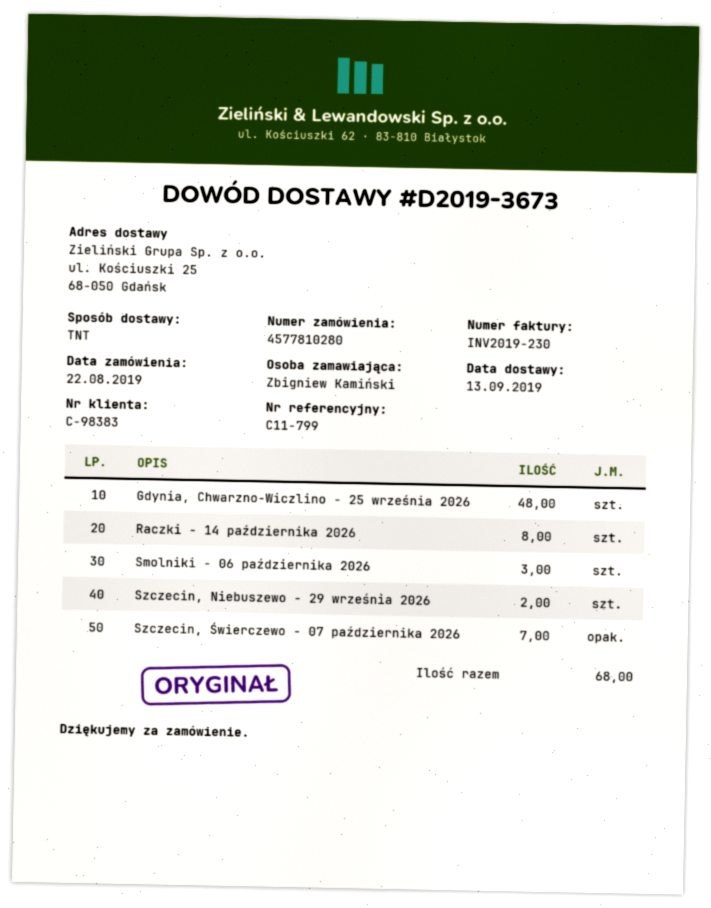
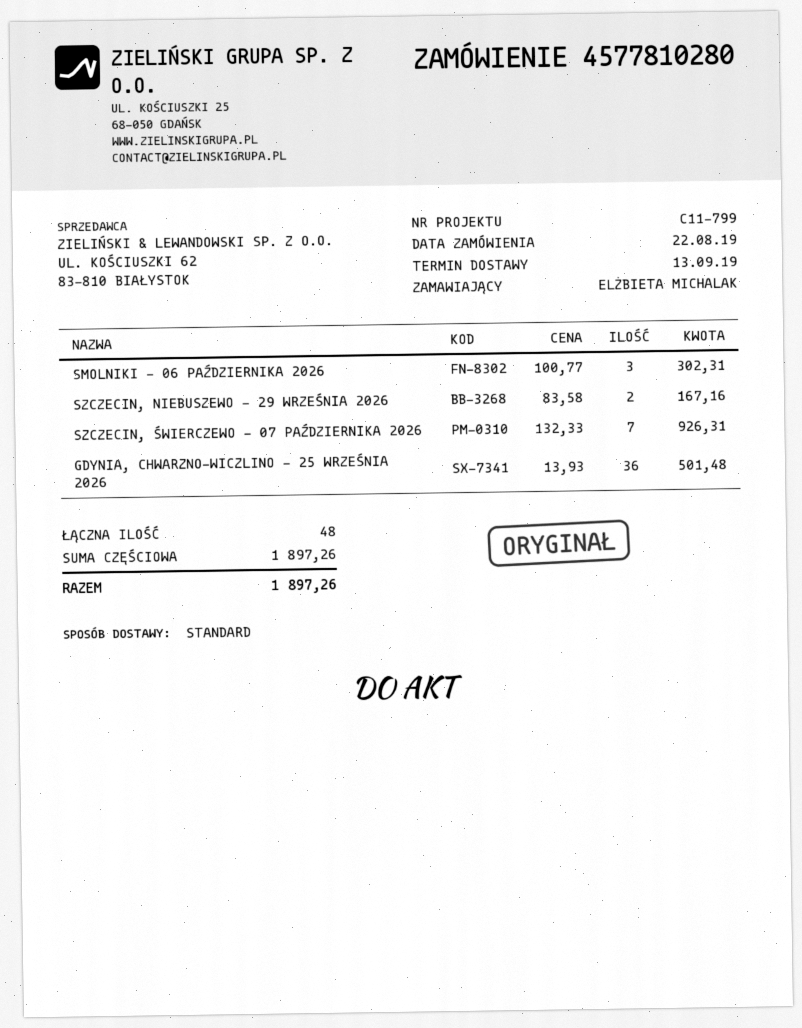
ordered by: Zbigniew Kamiński -> ELŻBIETA MICHALAK
shipping method: TNT -> standard
Gdynia, Chwarzno-Wiczlino - 25 września 2026: 48 -> 36
Raczki - 14 października 2026: 8 -> none
total quantity: 68 -> 48

